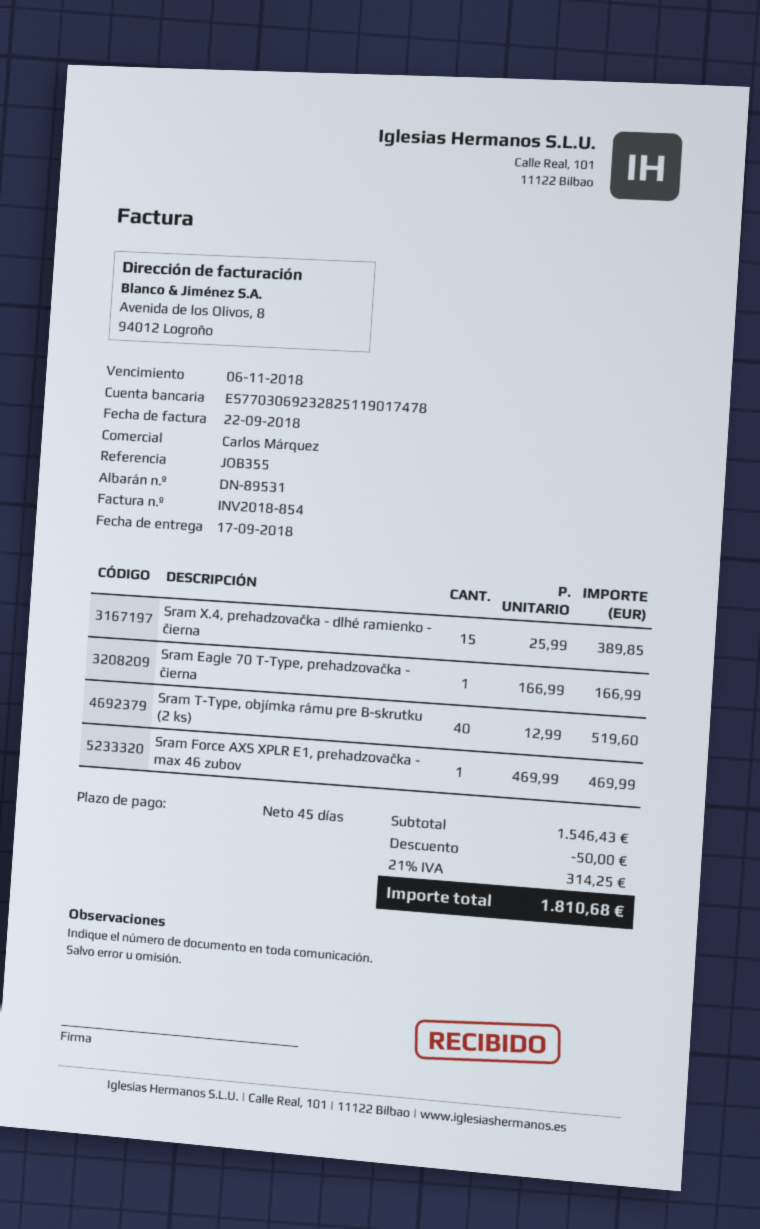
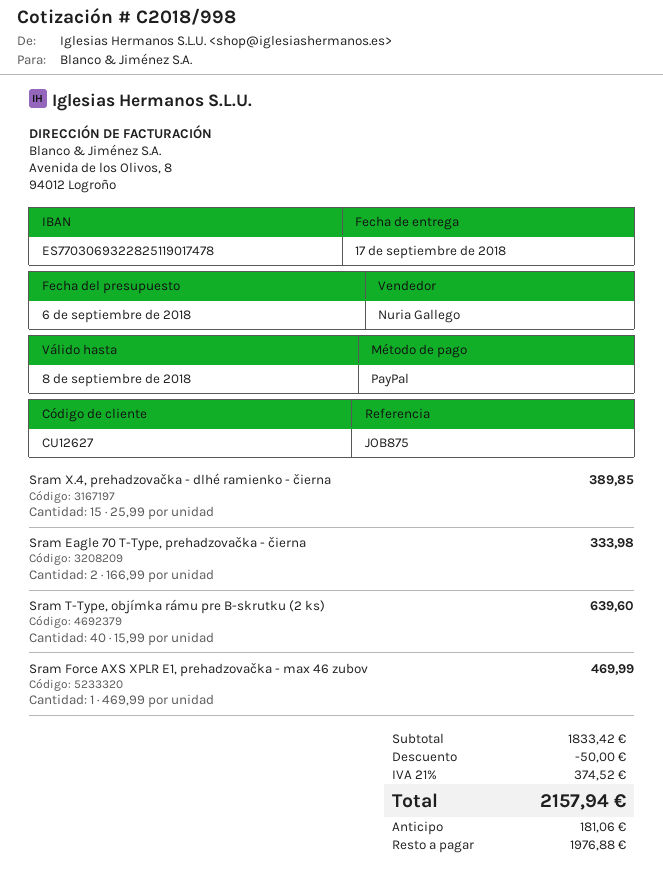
reference: JOB355 -> JOB875
sales rep: Carlos Márquez -> Nuria Gallego
bank account: ES7703069232825119017478 -> ES7703069322825119017478
Sram Eagle 70 T-Type, prehadzovačka - čierna: 1 x 166.99 = 166.99 -> 2 x 166.99 = 333.98
Sram T-Type, objímka rámu pre B-skrutku (2 ks): 40 x 12.99 = 519.60 -> 40 x 15.99 = 639.60
subtotal: 1546.43 -> 1833.42
tax: 21% = 314.25 -> 21% = 374.52
total: 1810.68 -> 2157.94

